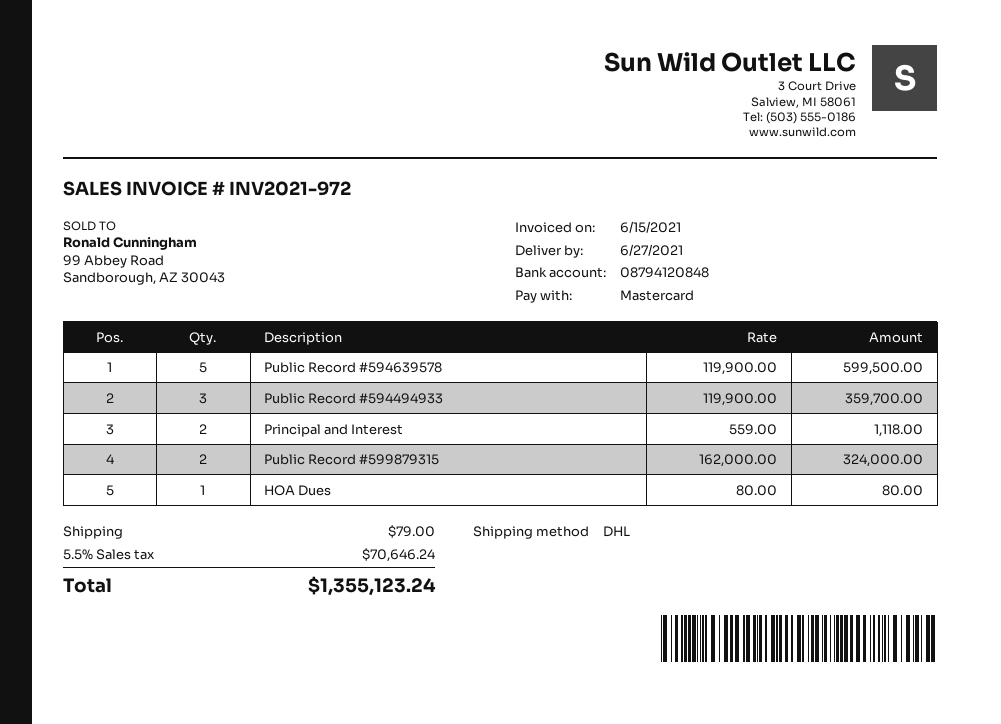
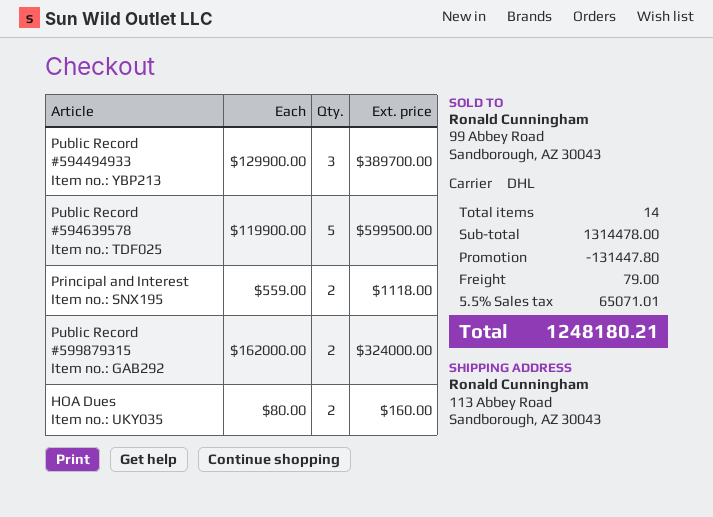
Public Record #594494933: 3 x 119900.00 = 359700.00 -> 3 x 129900.00 = 389700.00
HOA Dues: 1 x 80.00 = 80.00 -> 2 x 80.00 = 160.00
discount: none -> 131447.80
tax: 5.5% = 70646.24 -> 5.5% = 65071.01
total: 1355123.24 -> 1248180.21

